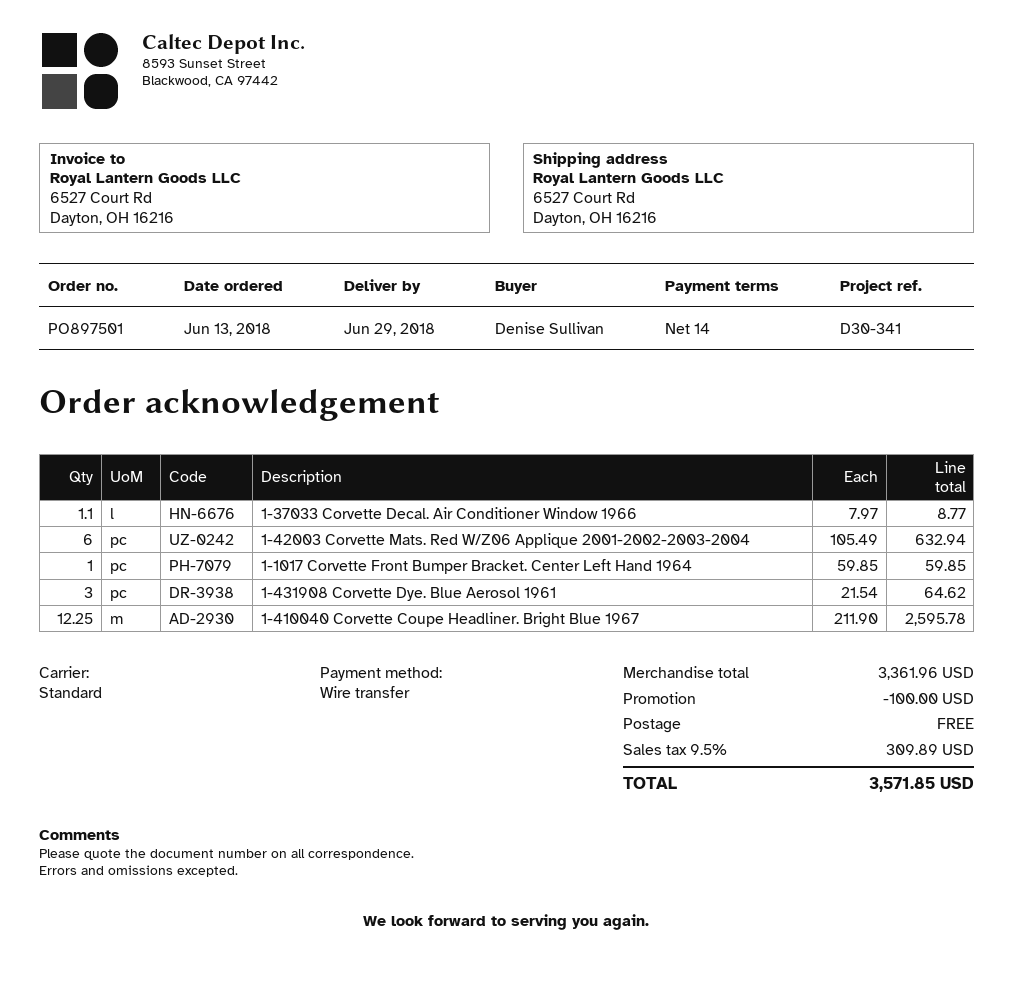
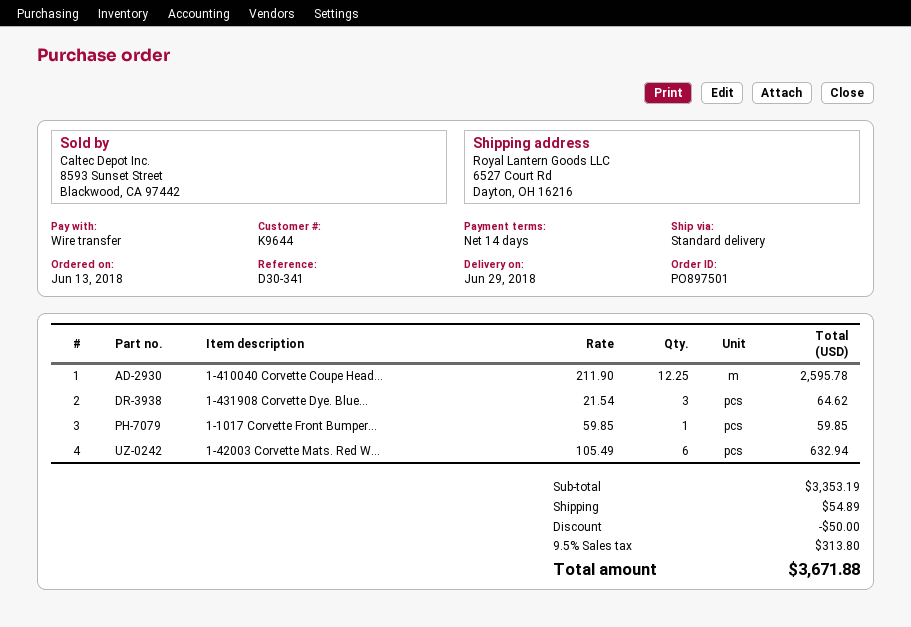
1-37033 Corvette Decal. Air Conditioner Window 1966: 1.1 x 7.97 = 8.77 -> none
subtotal: 3361.96 -> 3353.19
discount: 100.00 -> 50.00
shipping: 0.00 -> 54.89
tax: 9.5% = 309.89 -> 9.5% = 313.80
total: 3571.85 -> 3671.88

